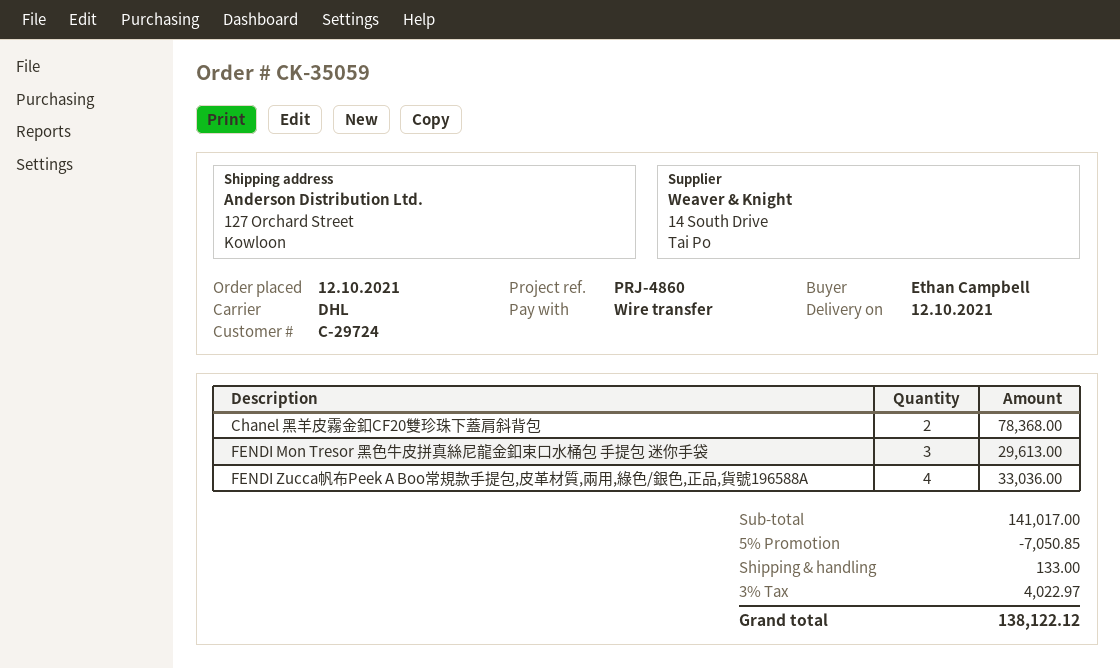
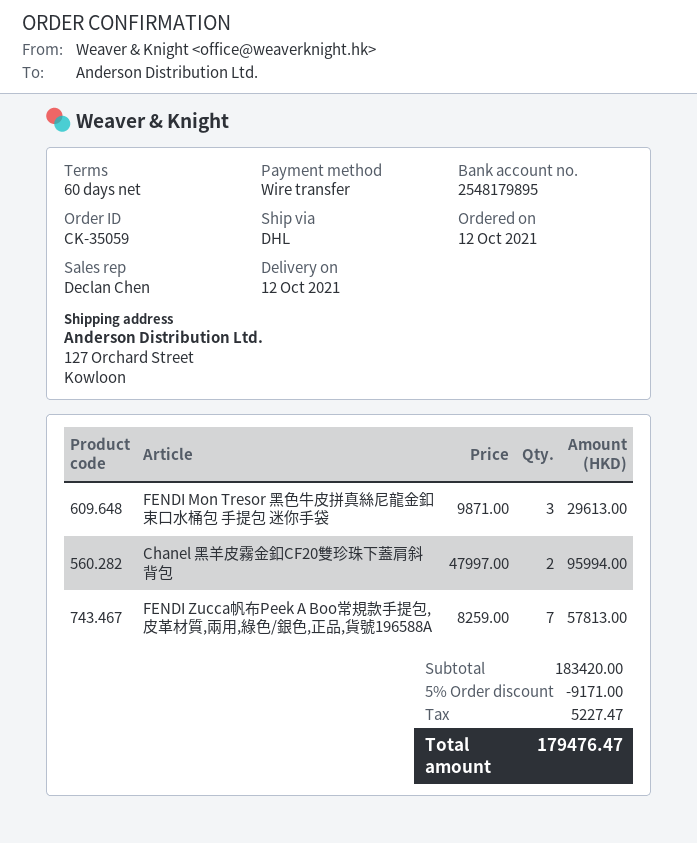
Chanel 黑羊皮霧金釦CF20雙珍珠下蓋肩斜背包: 2 for 78368.00 -> 2 for 95994.00
FENDI Zucca帆布Peek A Boo常規款手提包,皮革材質,兩用,綠色/銀色,正品,貨號196588A: 4 for 33036.00 -> 7 for 57813.00
subtotal: 141017.00 -> 183420.00
discount: 5% = 7050.85 -> 5% = 9171.00
shipping: 133.00 -> none
tax: 4022.97 -> 5227.47
total: 138122.12 -> 179476.47

